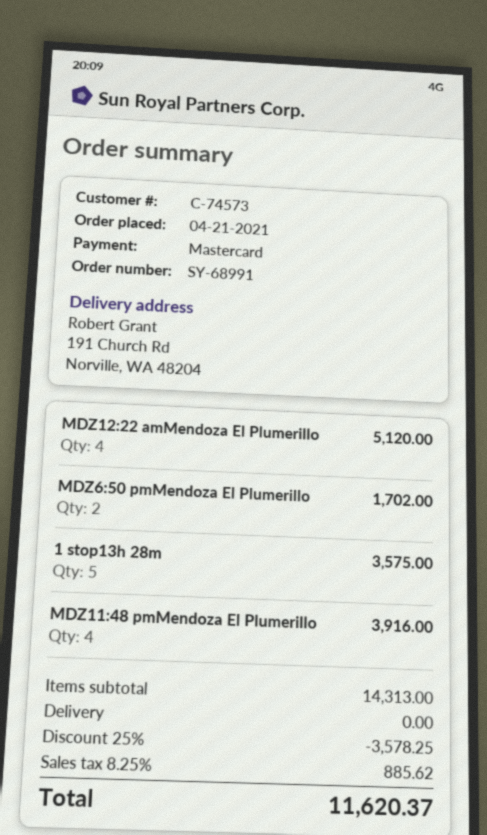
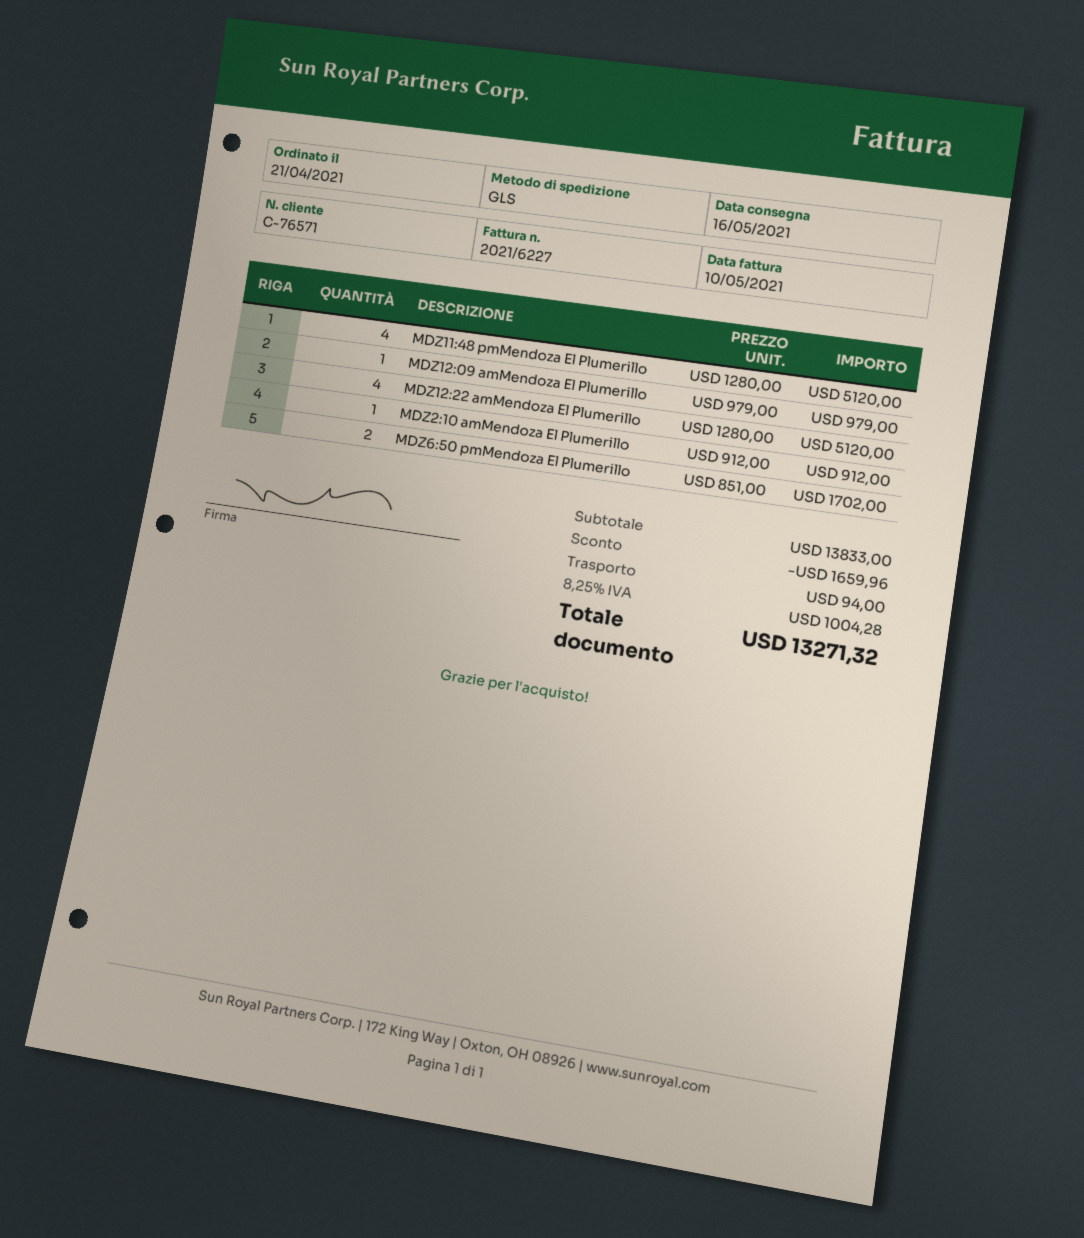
customer number: C-74573 -> C-76571
1 stop13h 28m: 5 for 3575.00 -> none
MDZ11:48 pmMendoza El Plumerillo: 4 for 3916.00 -> 4 for 5120.00
MDZ12:09 amMendoza El Plumerillo: none -> 1 for 979.00
MDZ2:10 amMendoza El Plumerillo: none -> 1 for 912.00
subtotal: 14313.00 -> 13833.00
discount: 3578.25 -> 1659.96
shipping: 0.00 -> 94.00
tax: 8.25% = 885.62 -> 8.25% = 1004.28
total: 11620.37 -> 13271.32

